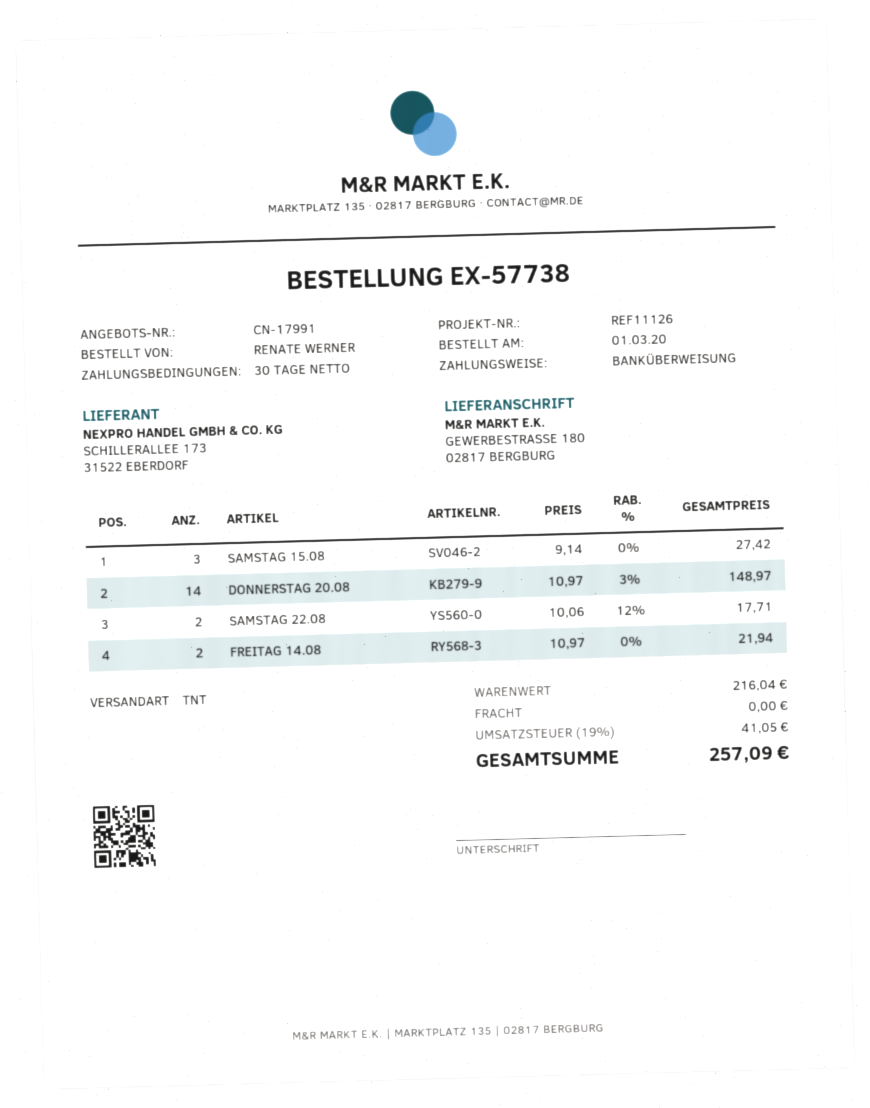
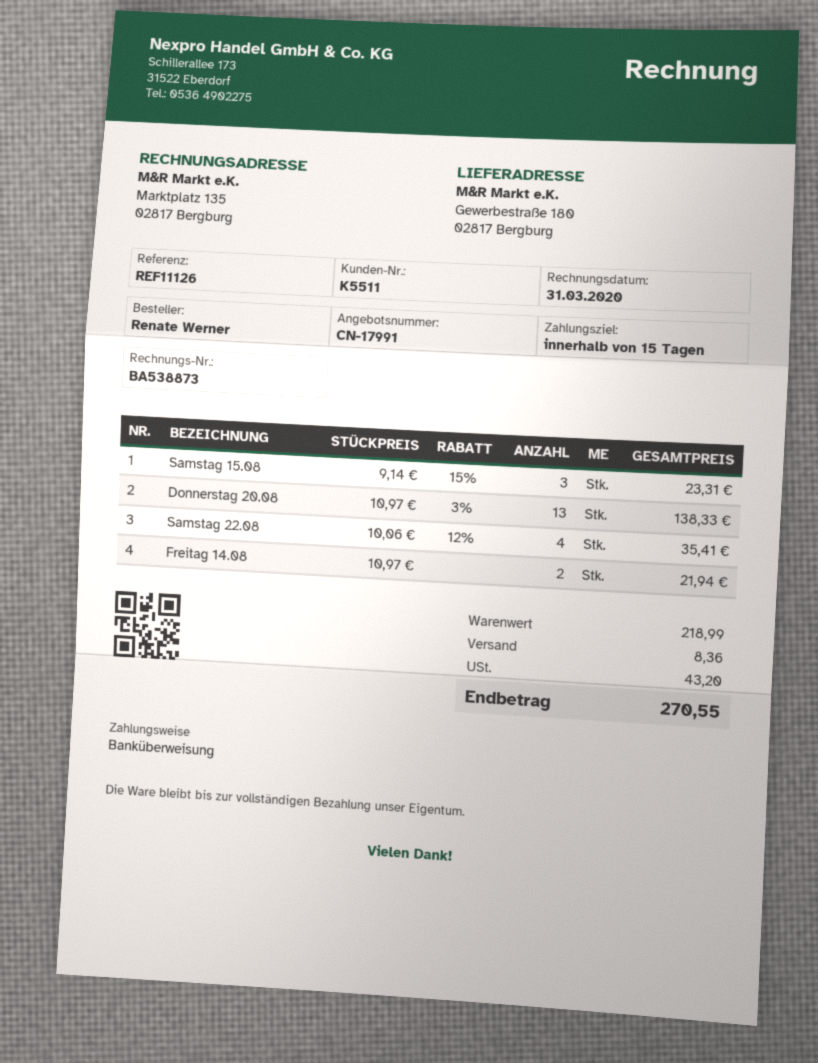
payment terms: 30 days -> 15 days
SAMSTAG 15.08: 3 x 9.14 = 27.42 -> 3 x 9.14 - 15% = 23.31
DONNERSTAG 20.08: 14 x 10.97 - 3% = 148.97 -> 13 x 10.97 - 3% = 138.33
SAMSTAG 22.08: 2 x 10.06 - 12% = 17.71 -> 4 x 10.06 - 12% = 35.41
subtotal: 216.04 -> 218.99
shipping: 0.00 -> 8.36
tax: 41.05 -> 43.20
total: 257.09 -> 270.55

